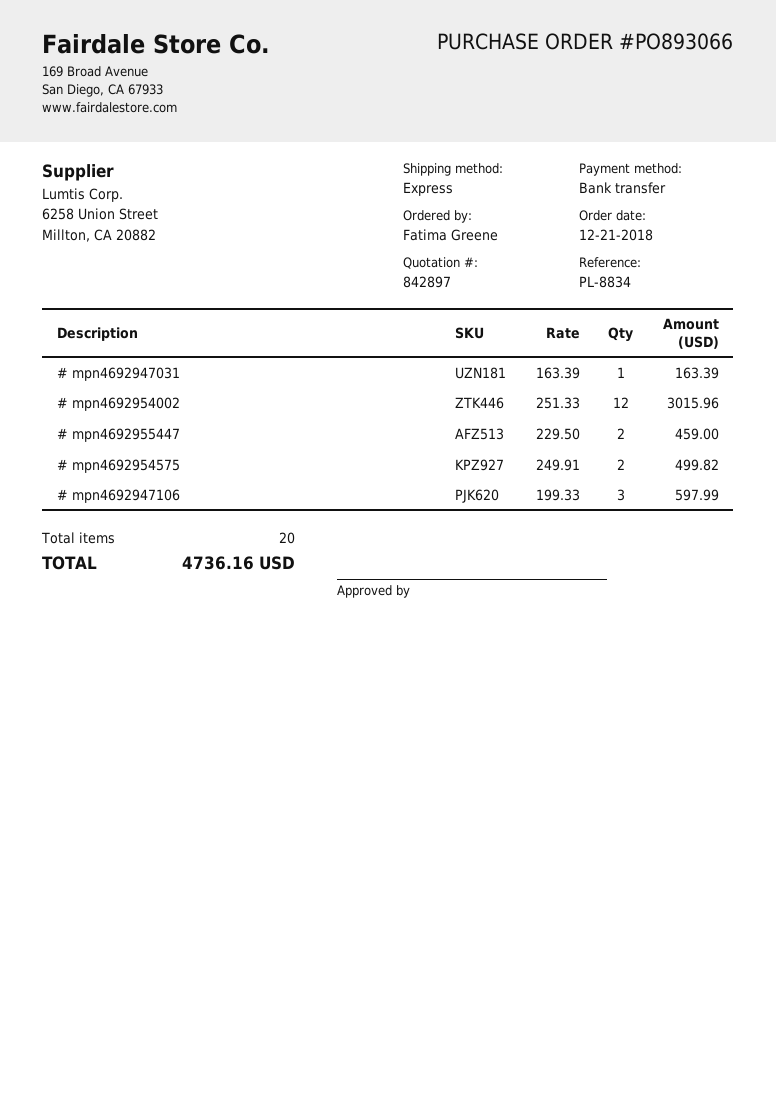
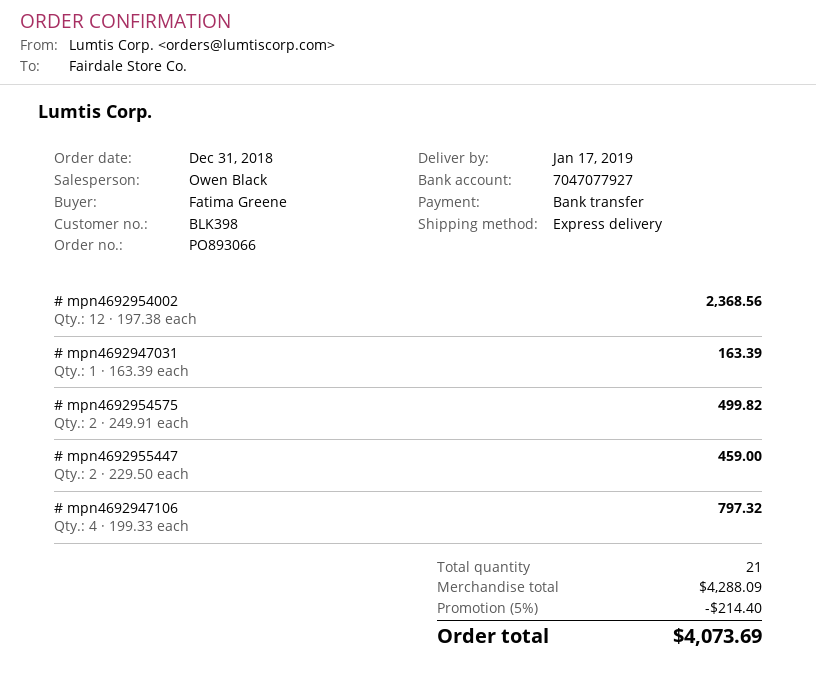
order date: 2018-12-21 -> 2018-12-31
# mpn4692954002: 12 x 251.33 = 3015.96 -> 12 x 197.38 = 2368.56
# mpn4692947106: 3 x 199.33 = 597.99 -> 4 x 199.33 = 797.32
total quantity: 20 -> 21
discount: none -> 5% = 214.40
total: 4736.16 -> 4073.69

